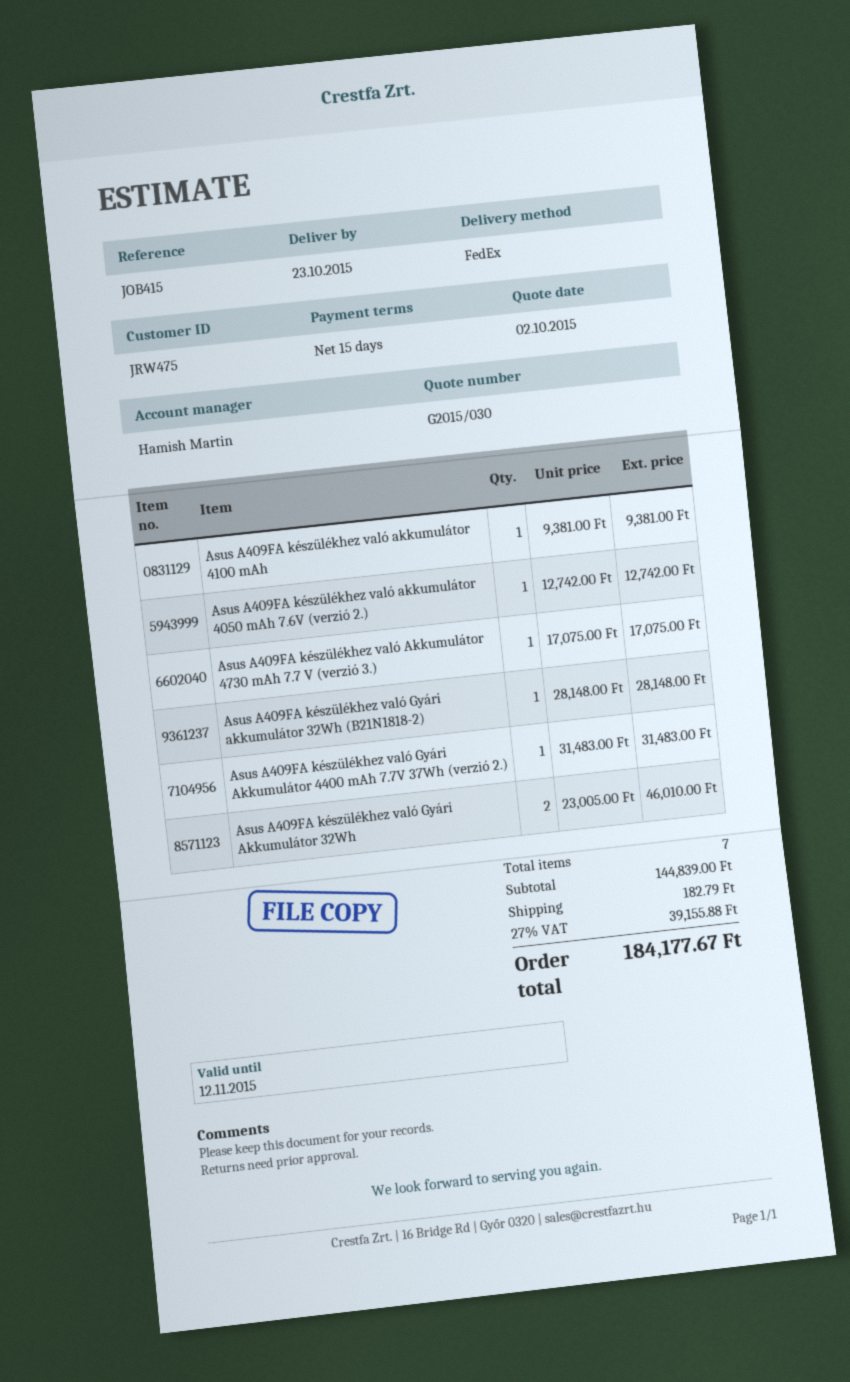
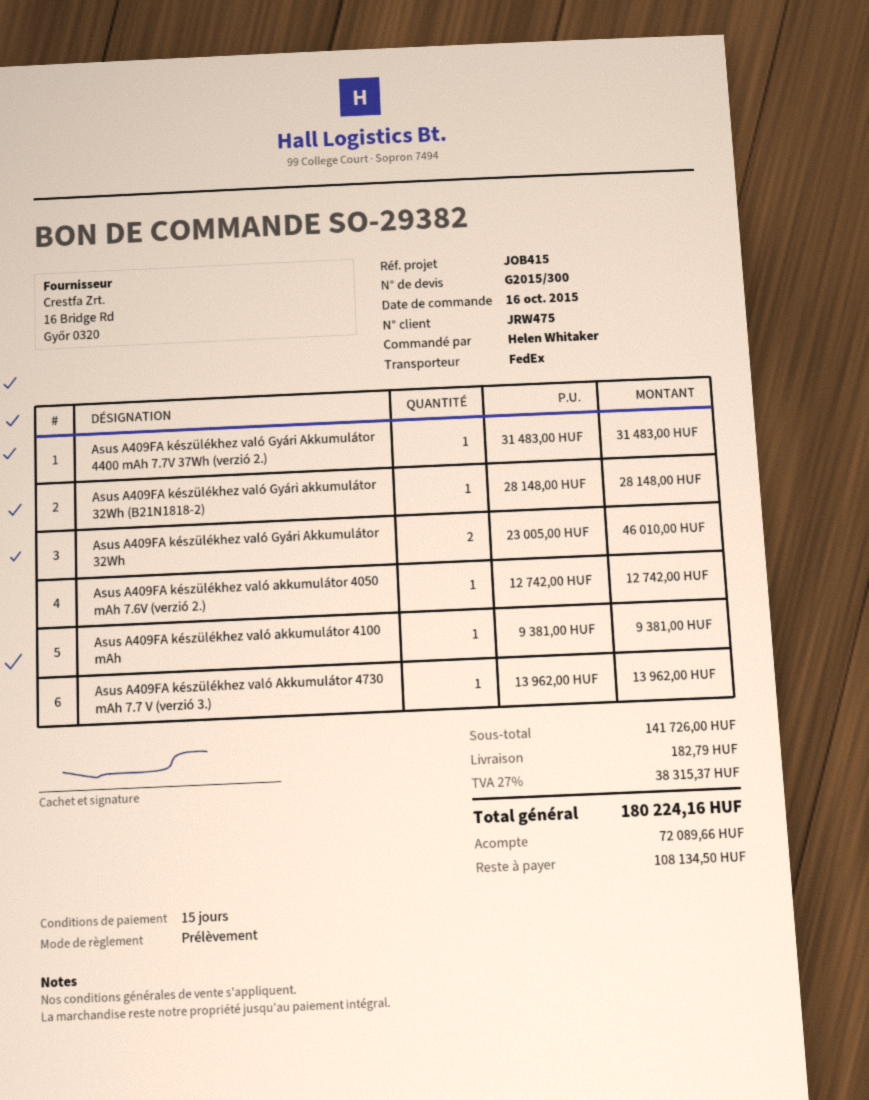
quote number: G2015/030 -> G2015/300
Asus A409FA készülékhez való Akkumulátor 4730 mAh 7.7 V (verzió 3.): 1 x 17075.00 = 17075.00 -> 1 x 13962.00 = 13962.00
subtotal: 144839.00 -> 141726.00
tax: 27% = 39155.88 -> 27% = 38315.37
total: 184177.67 -> 180224.16

